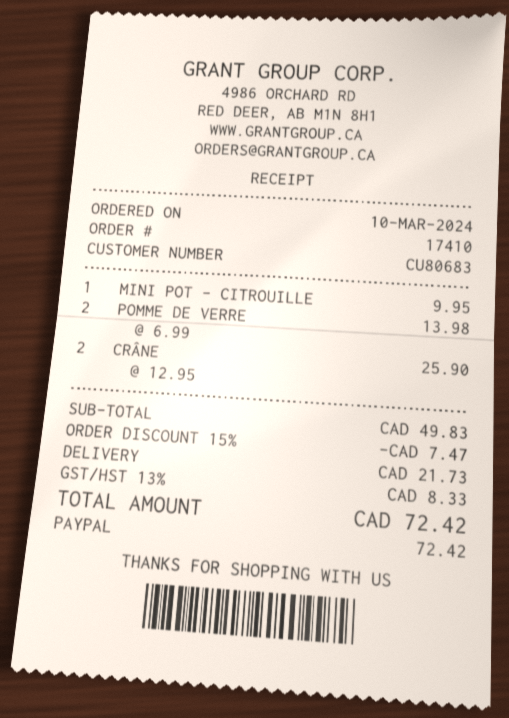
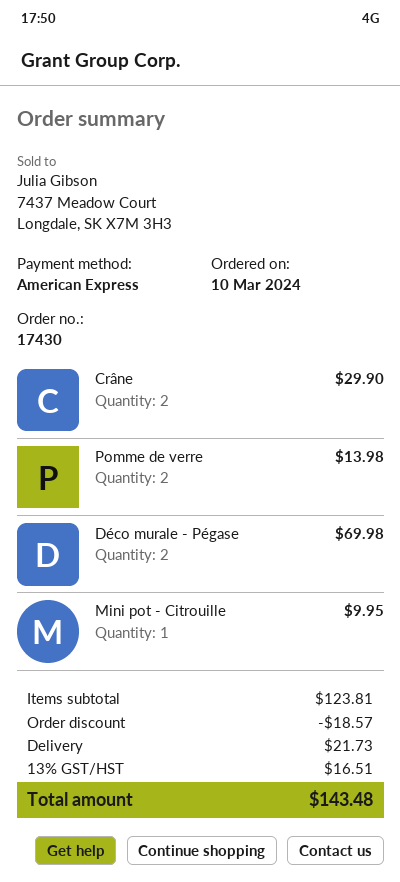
order number: 17410 -> 17430
payment method: PayPal -> American Express
CRÂNE: 2 for 25.90 -> 2 for 29.90
Déco murale - Pégase: none -> 2 for 69.98
subtotal: 49.83 -> 123.81
discount: 7.47 -> 18.57
tax: 13% = 8.33 -> 13% = 16.51
total: 72.42 -> 143.48

